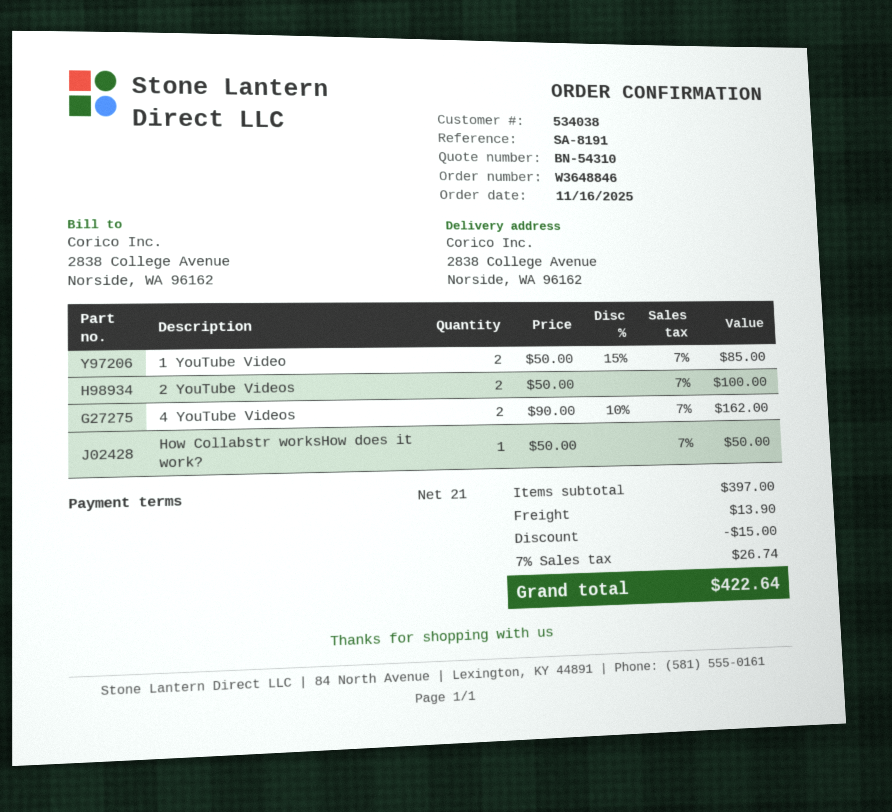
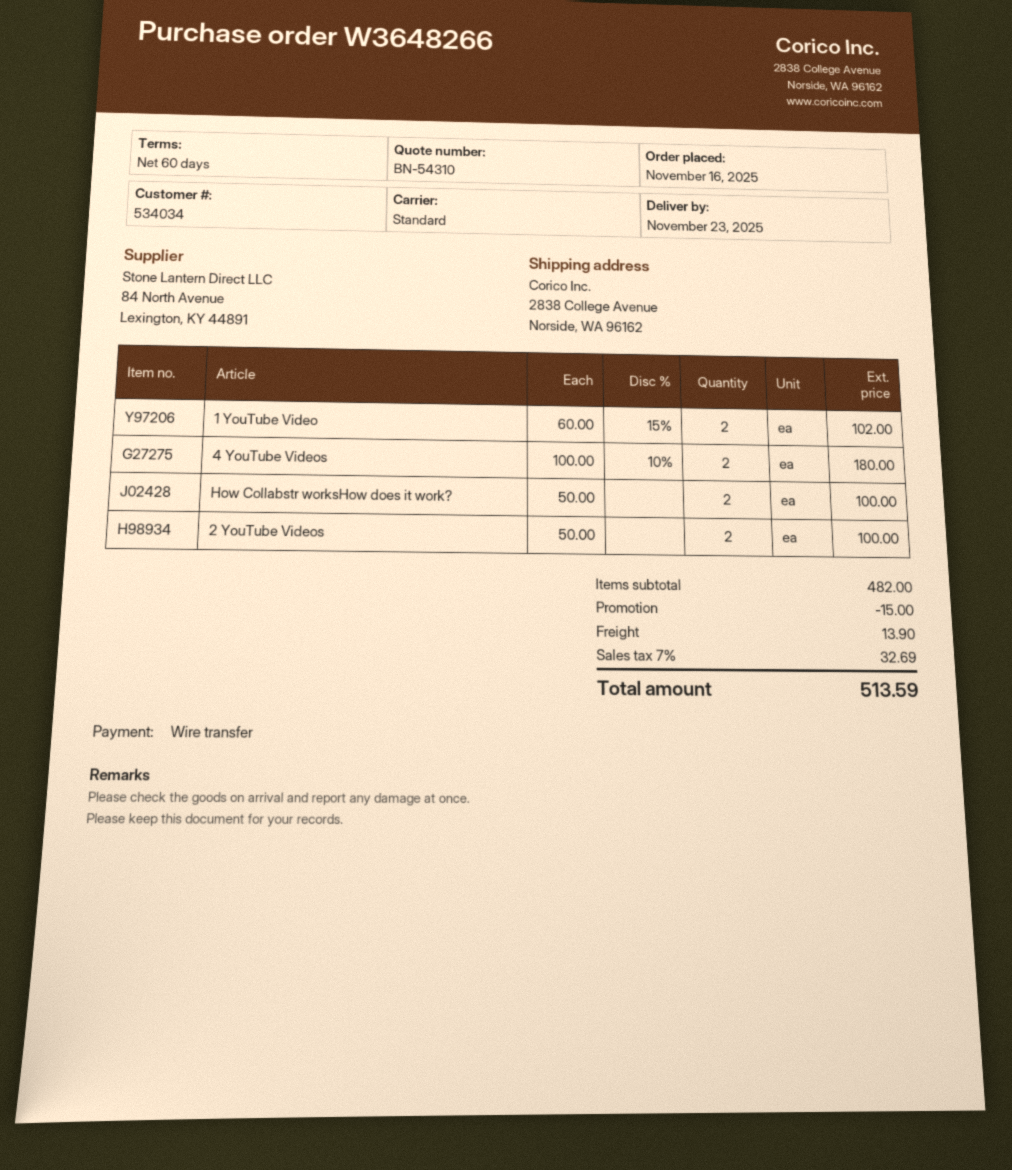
order number: W3648846 -> W3648266
payment terms: 21 days -> 60 days
customer number: 534038 -> 534034
1 YouTube Video: 2 x 50.00 - 15% = 85.00 -> 2 x 60.00 - 15% = 102.00
4 YouTube Videos: 2 x 90.00 - 10% = 162.00 -> 2 x 100.00 - 10% = 180.00
How Collabstr worksHow does it work?: 1 x 50.00 = 50.00 -> 2 x 50.00 = 100.00
subtotal: 397.00 -> 482.00
tax: 7% = 26.74 -> 7% = 32.69
total: 422.64 -> 513.59

